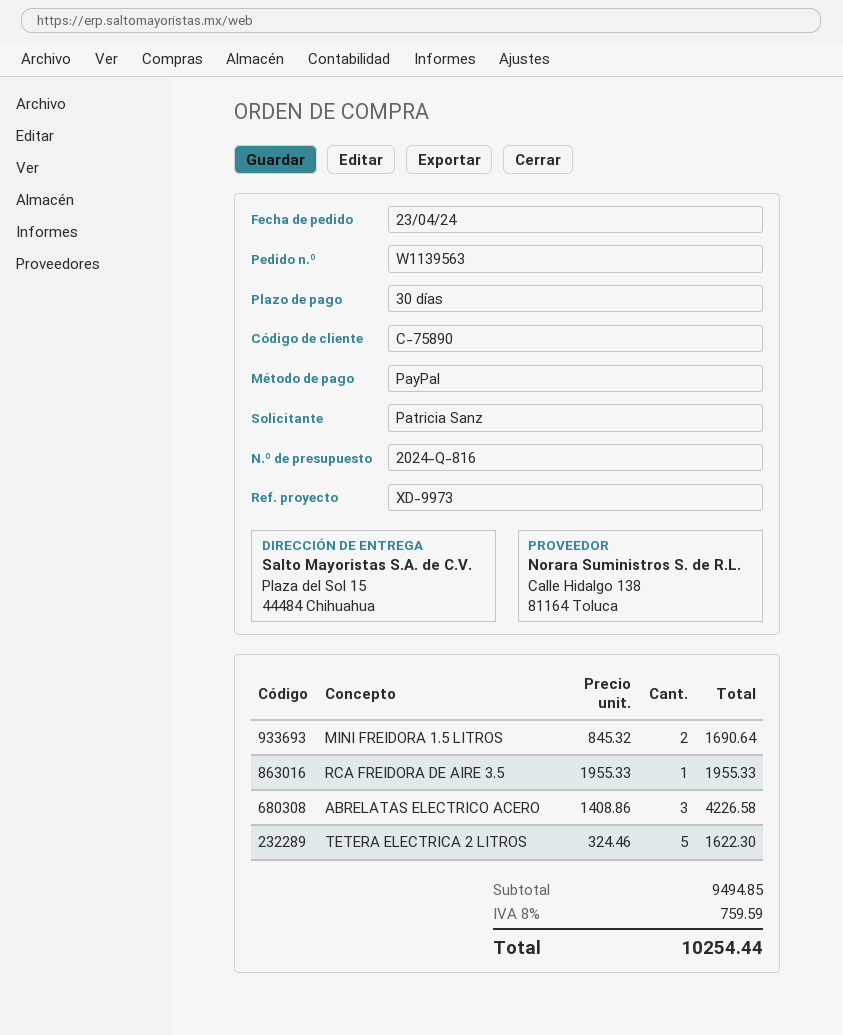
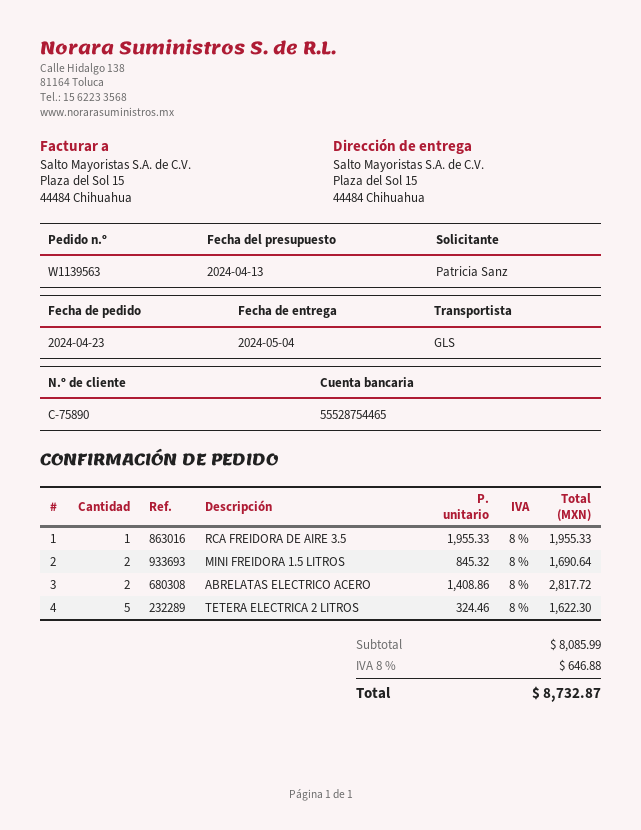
ABRELATAS ELECTRICO ACERO: 3 x 1408.86 = 4226.58 -> 2 x 1408.86 = 2817.72
subtotal: 9494.85 -> 8085.99
tax: 8% = 759.59 -> 8% = 646.88
total: 10254.44 -> 8732.87

